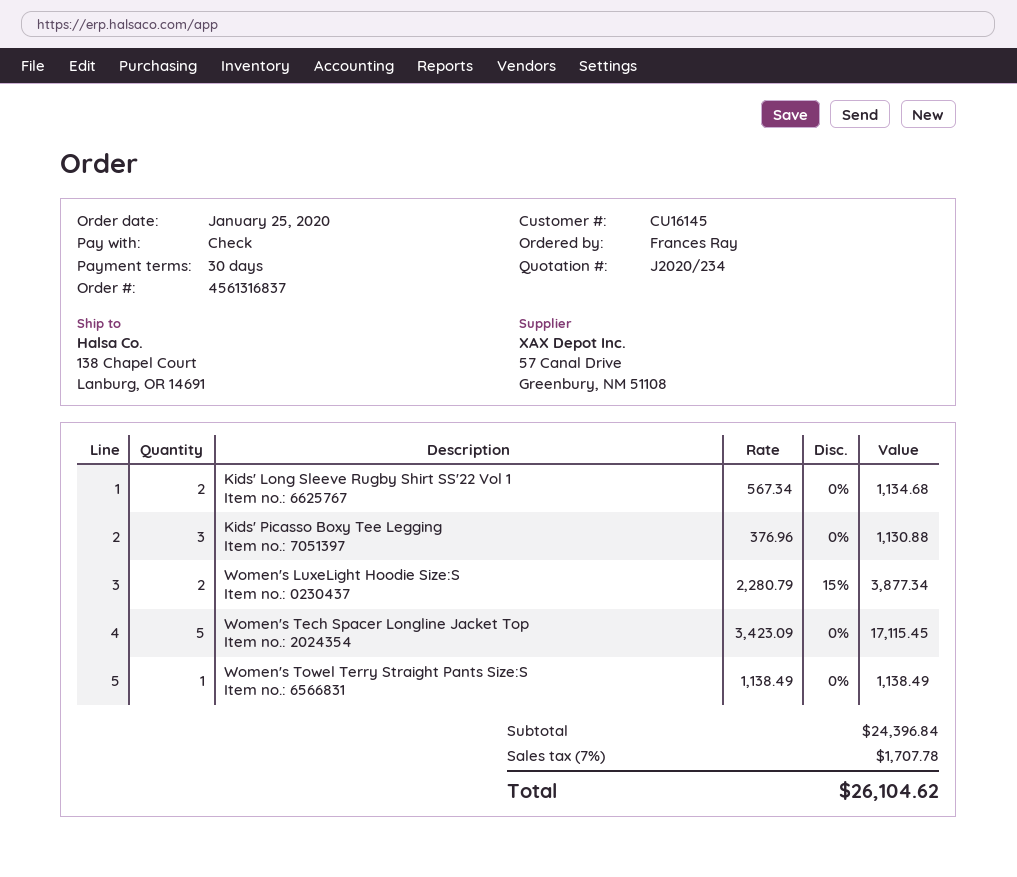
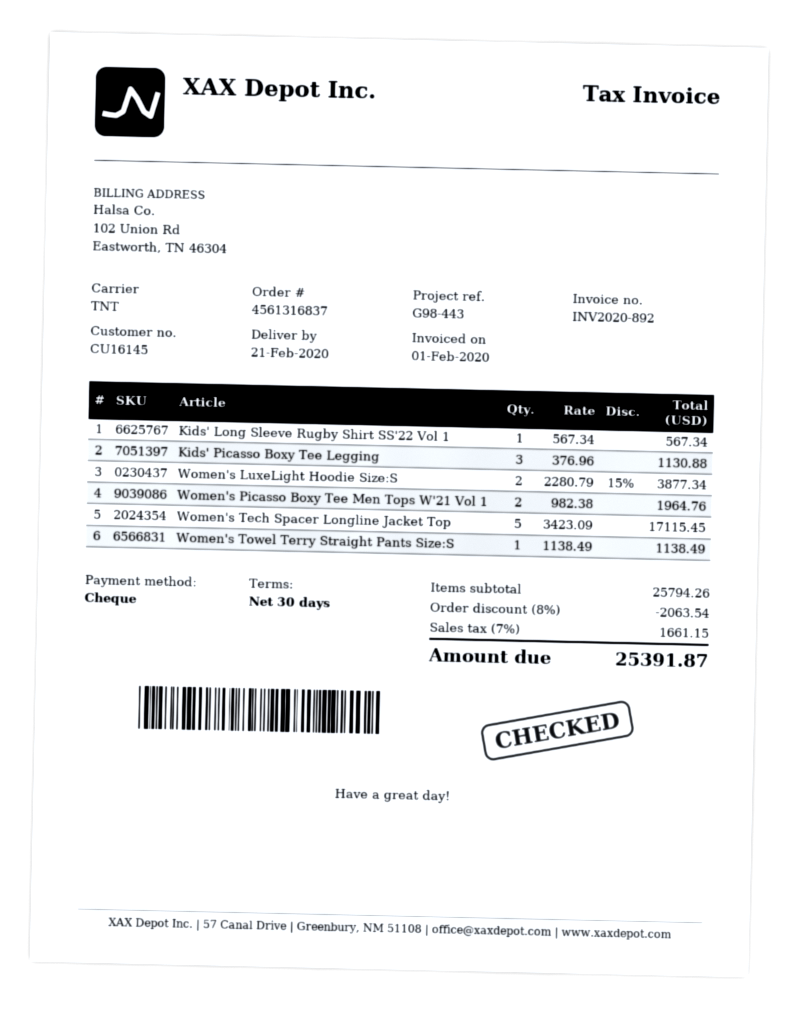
Kids' Long Sleeve Rugby Shirt SS'22 Vol 1: 2 x 567.34 = 1134.68 -> 1 x 567.34 = 567.34
Women's Picasso Boxy Tee Men Tops W'21 Vol 1: none -> 2 x 982.38 = 1964.76
subtotal: 24396.84 -> 25794.26
discount: none -> 8% = 2063.54
tax: 7% = 1707.78 -> 7% = 1661.15
total: 26104.62 -> 25391.87

